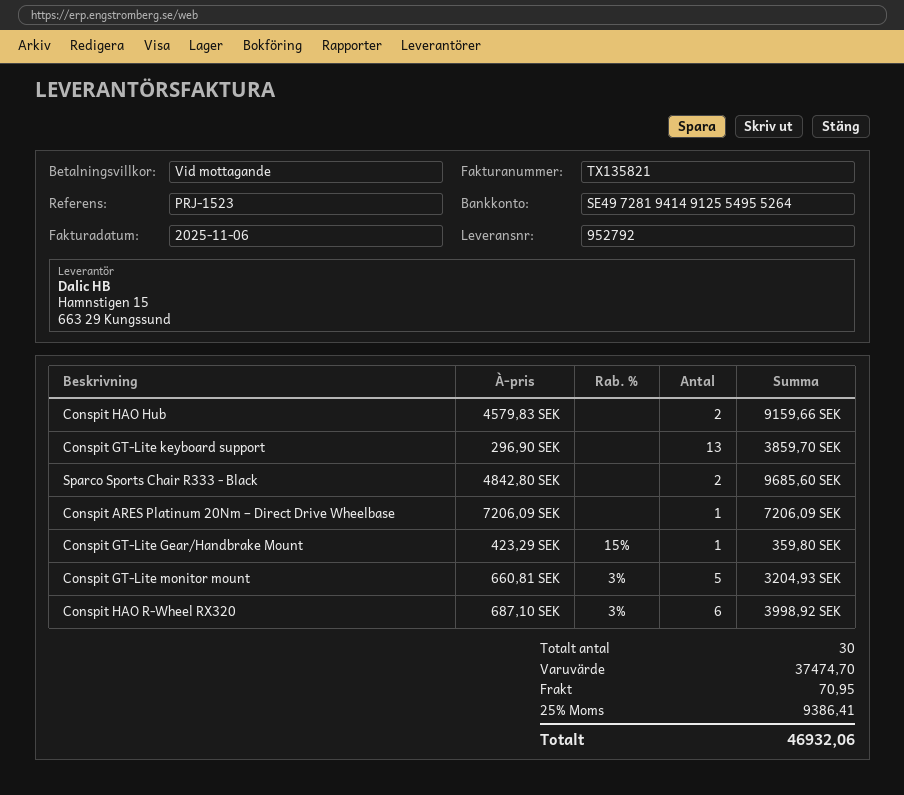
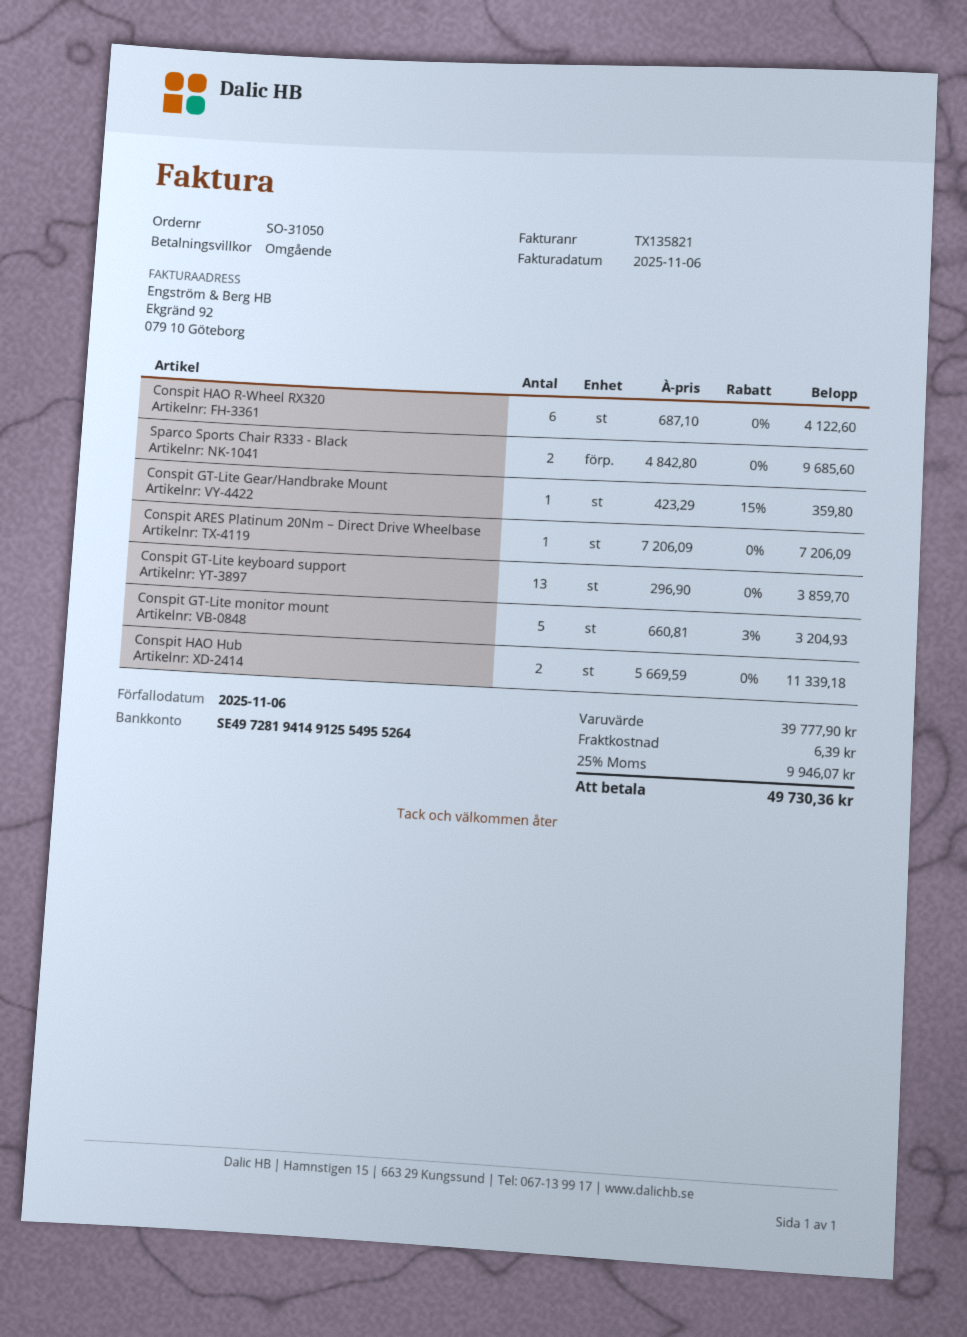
Conspit HAO Hub: 2 x 4579.83 = 9159.66 -> 2 x 5669.59 = 11339.18
Conspit HAO R-Wheel RX320: 6 x 687.10 - 3% = 3998.92 -> 6 x 687.10 = 4122.60
subtotal: 37474.70 -> 39777.90
shipping: 70.95 -> 6.39
tax: 25% = 9386.41 -> 25% = 9946.07
total: 46932.06 -> 49730.36

